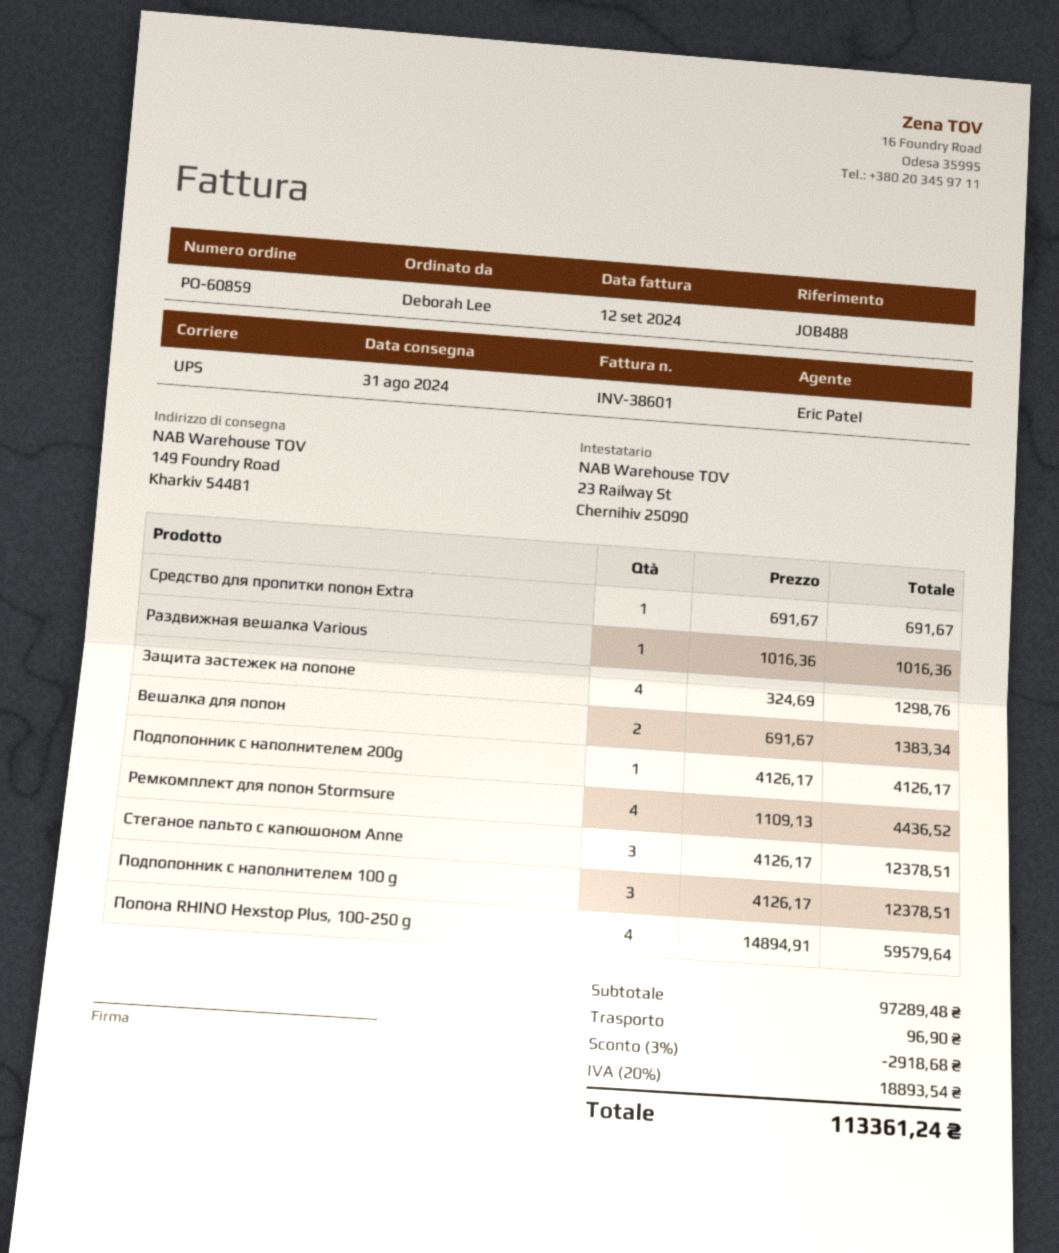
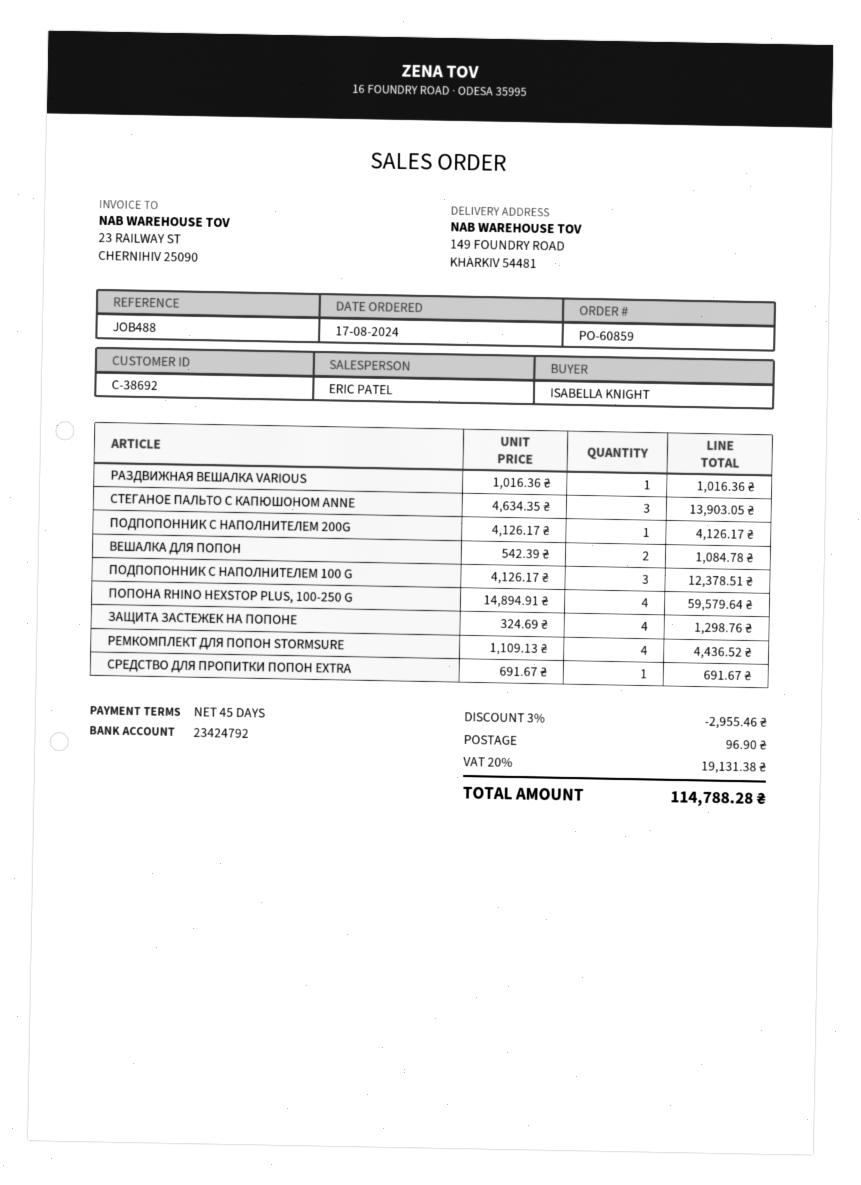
ordered by: Deborah Lee -> ISABELLA KNIGHT
Вешалка для попон: 2 x 691.67 = 1383.34 -> 2 x 542.39 = 1084.78
Стеганое пальто с капюшоном Anne: 3 x 4126.17 = 12378.51 -> 3 x 4634.35 = 13903.05
discount: 3% = 2918.68 -> 3% = 2955.46
tax: 20% = 18893.54 -> 20% = 19131.38
total: 113361.24 -> 114788.28

